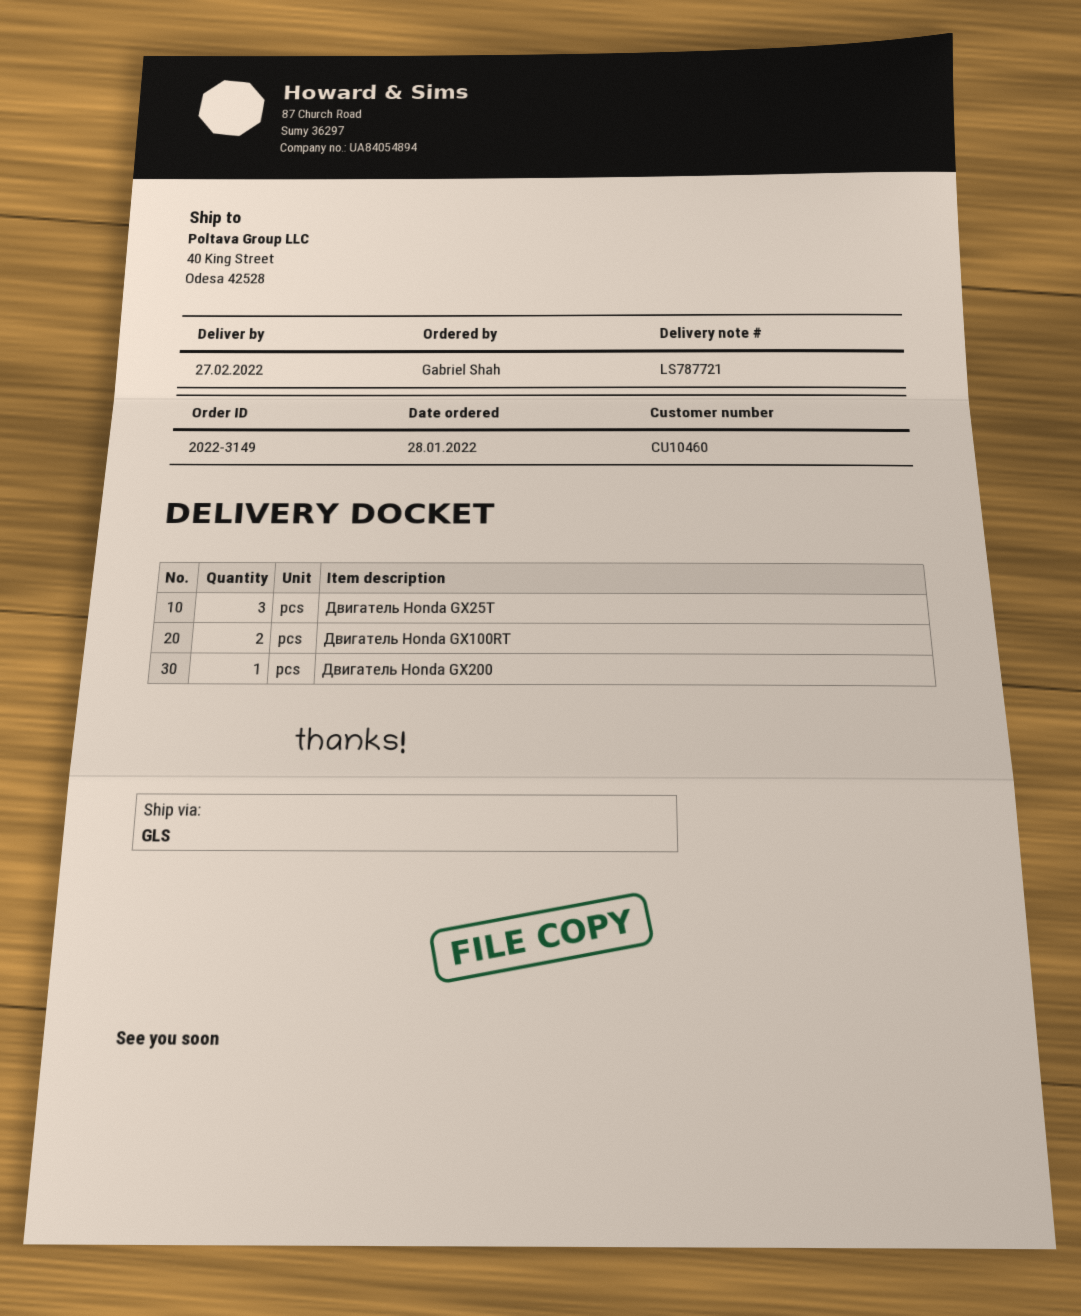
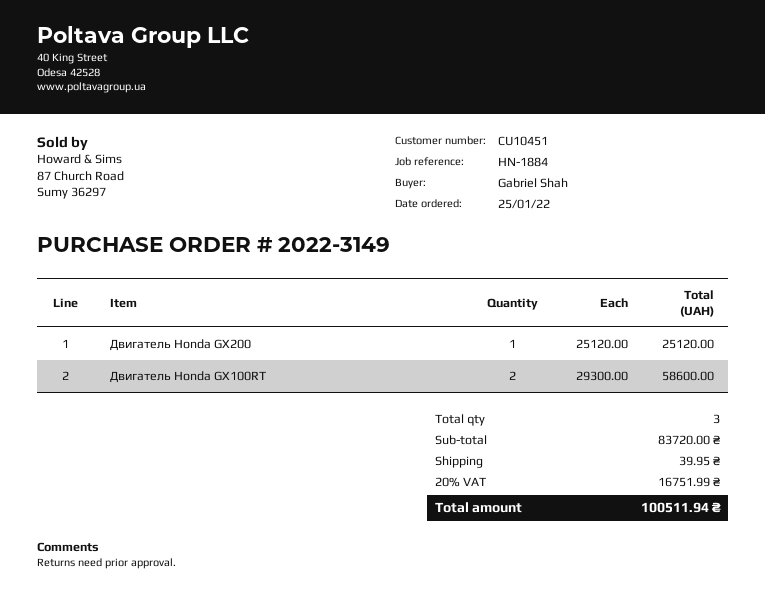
order date: 2022-01-28 -> 2022-01-25
customer number: CU10460 -> CU10451
Двигатель Honda GX25T: 3 -> none

